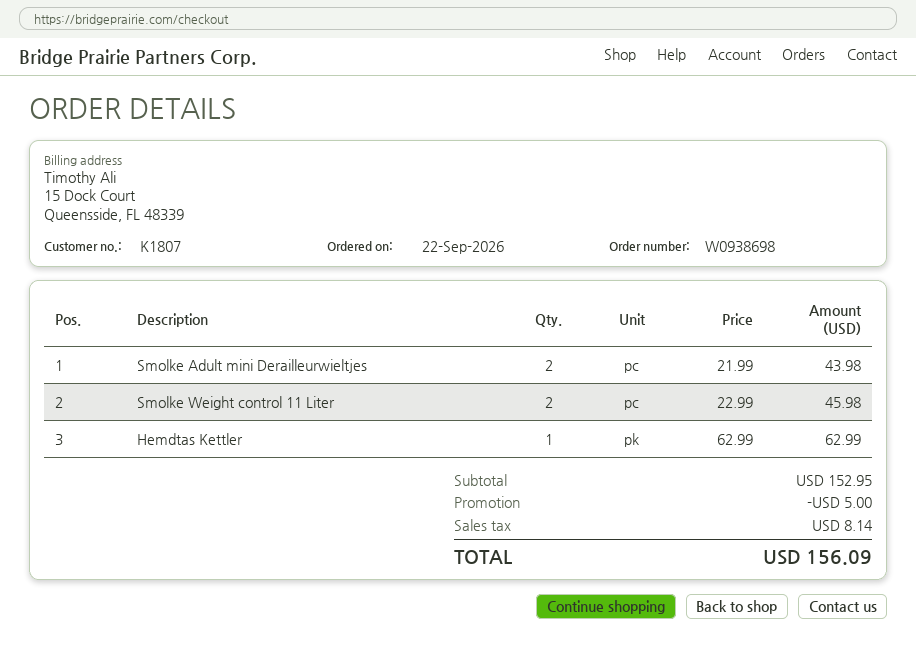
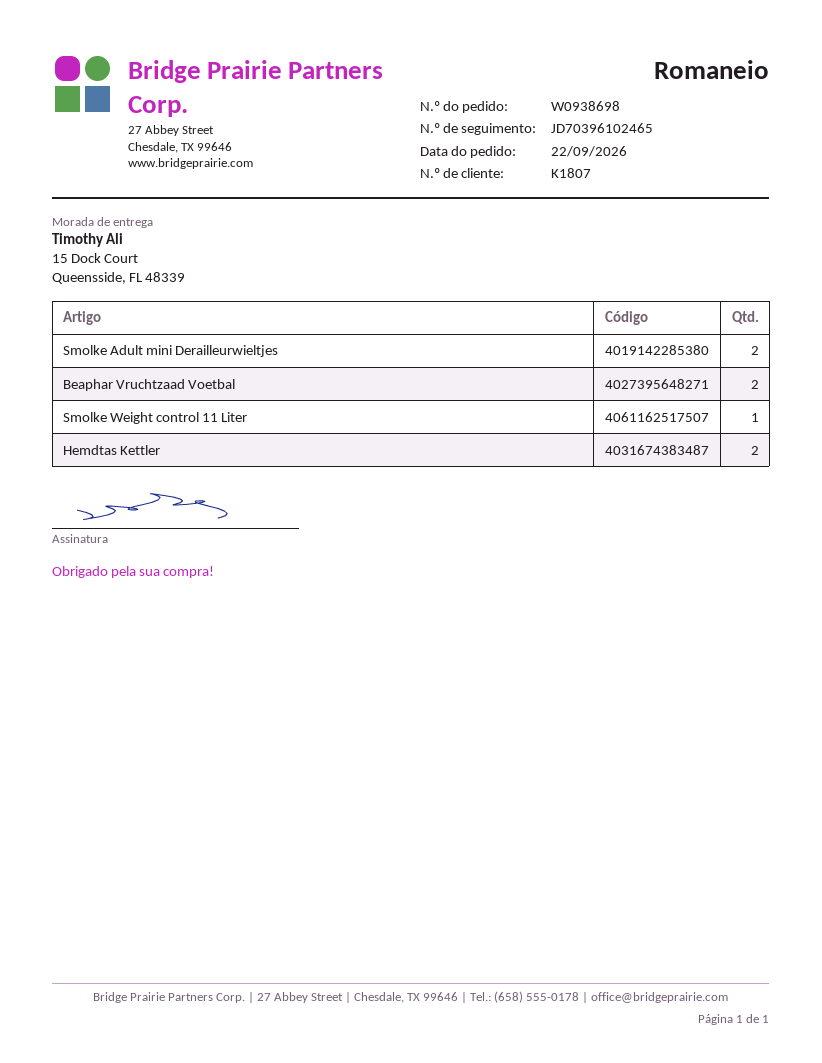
Smolke Weight control 11 Liter: 2 -> 1
Hemdtas Kettler: 1 -> 2
Beaphar Vruchtzaad Voetbal: none -> 2

